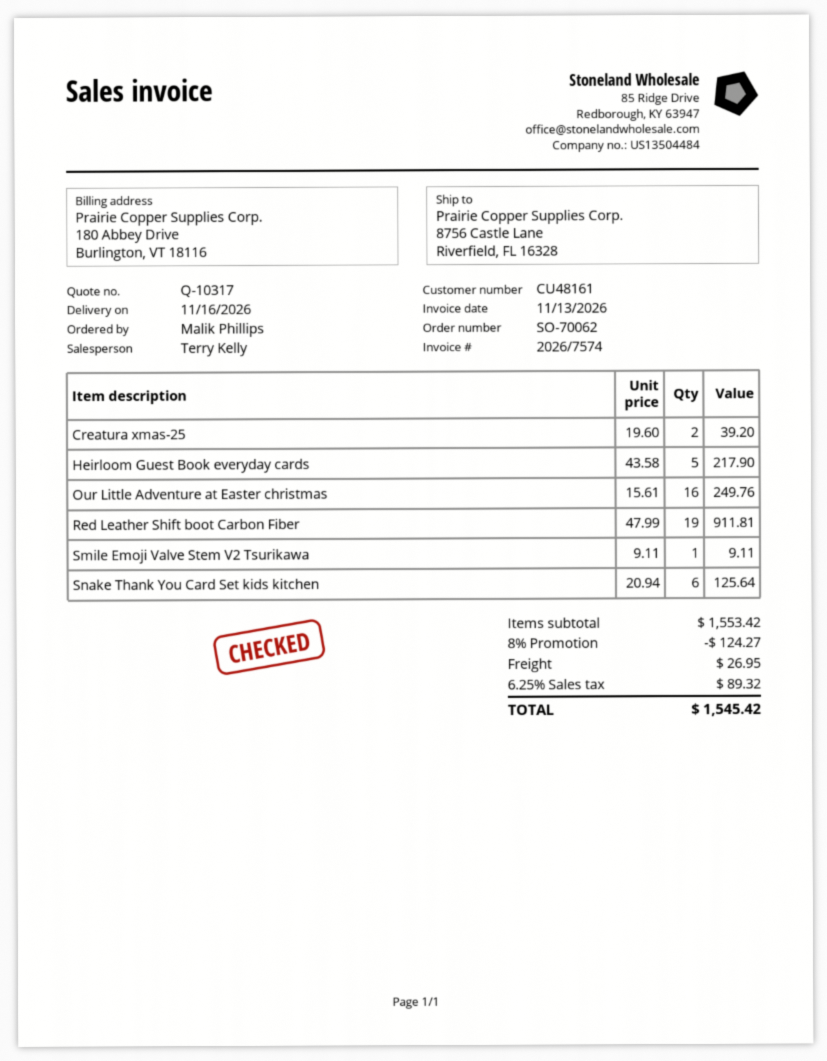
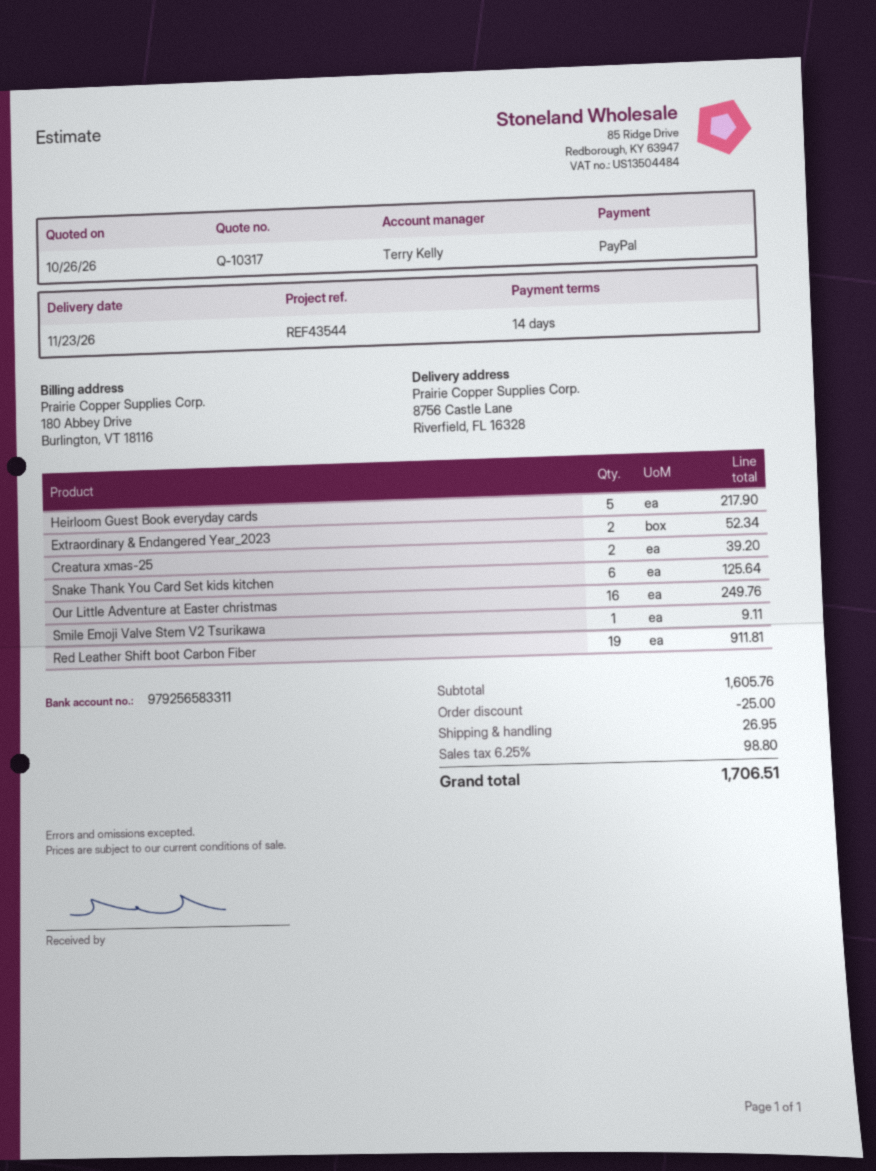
delivery date: 2026-11-16 -> 2026-11-23
Extraordinary & Endangered Year_2023: none -> 2 for 52.34
subtotal: 1553.42 -> 1605.76
discount: 124.27 -> 25.00
tax: 6.25% = 89.32 -> 6.25% = 98.80
total: 1545.42 -> 1706.51

